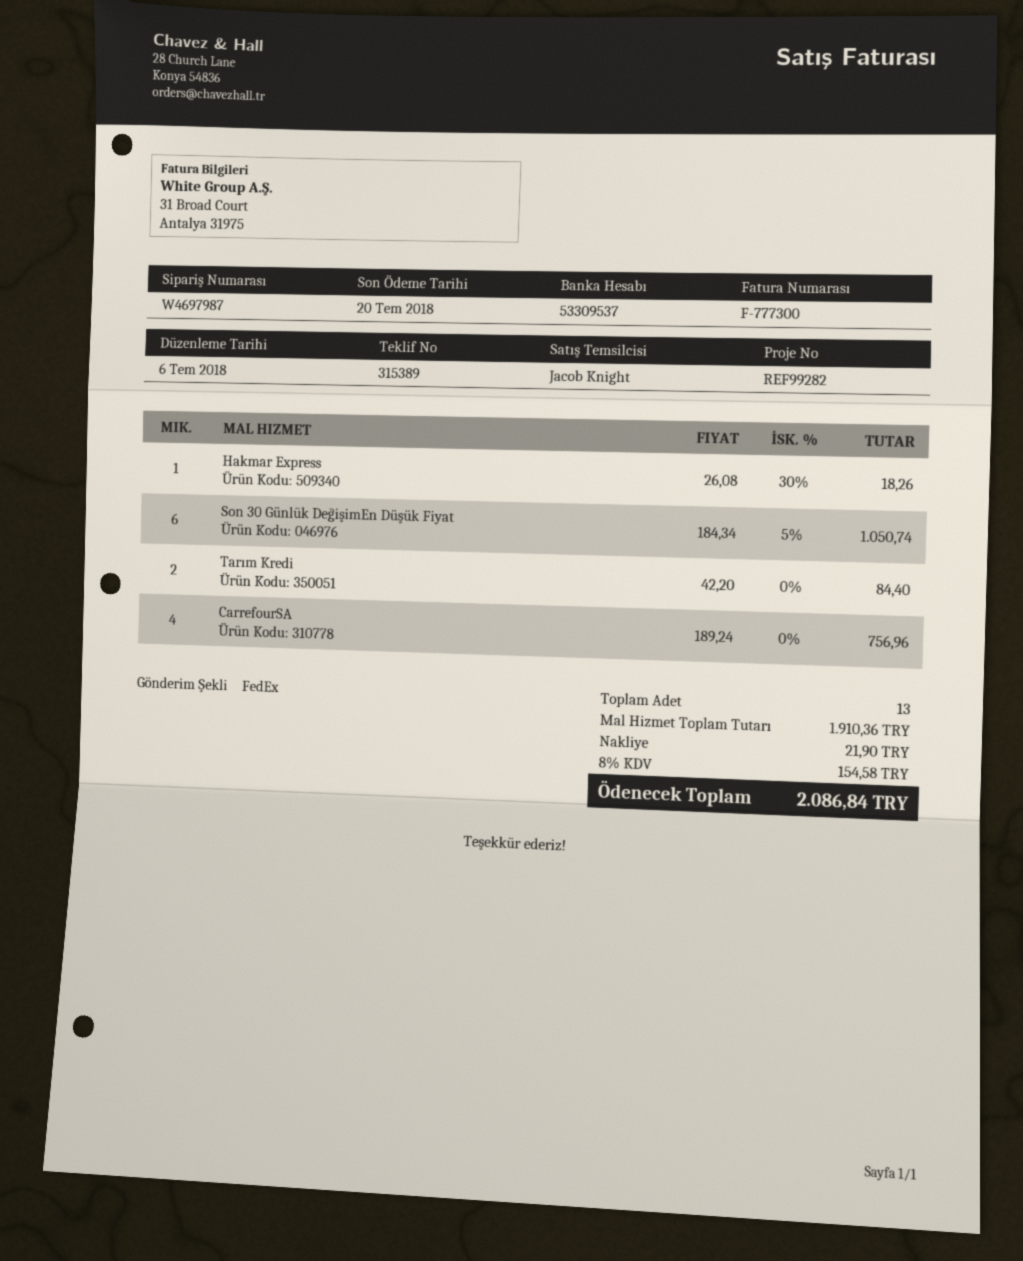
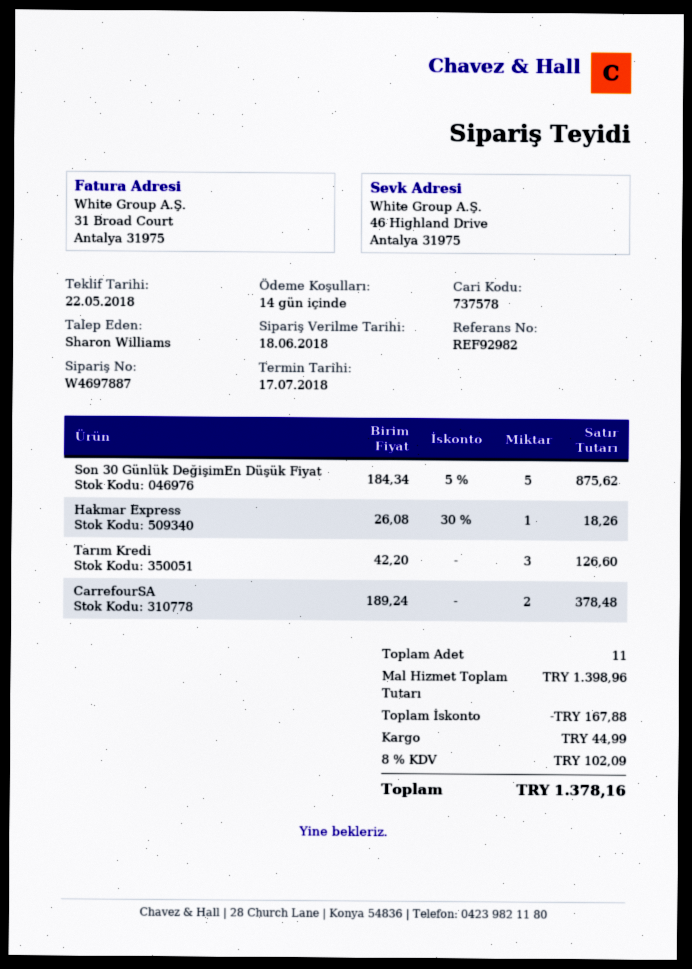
order number: W4697987 -> W4697887
reference: REF99282 -> REF92982
Son 30 Günlük DeğişimEn Düşük Fiyat: 6 x 184.34 - 5% = 1050.74 -> 5 x 184.34 - 5% = 875.62
Tarım Kredi: 2 x 42.20 = 84.40 -> 3 x 42.20 = 126.60
CarrefourSA: 4 x 189.24 = 756.96 -> 2 x 189.24 = 378.48
total quantity: 13 -> 11
subtotal: 1910.36 -> 1398.96
discount: none -> 167.88
shipping: 21.90 -> 44.99
tax: 8% = 154.58 -> 8% = 102.09
total: 2086.84 -> 1378.16

